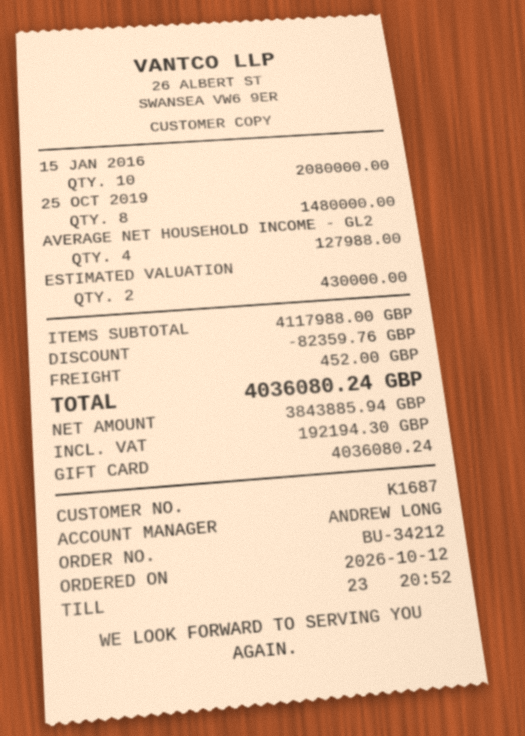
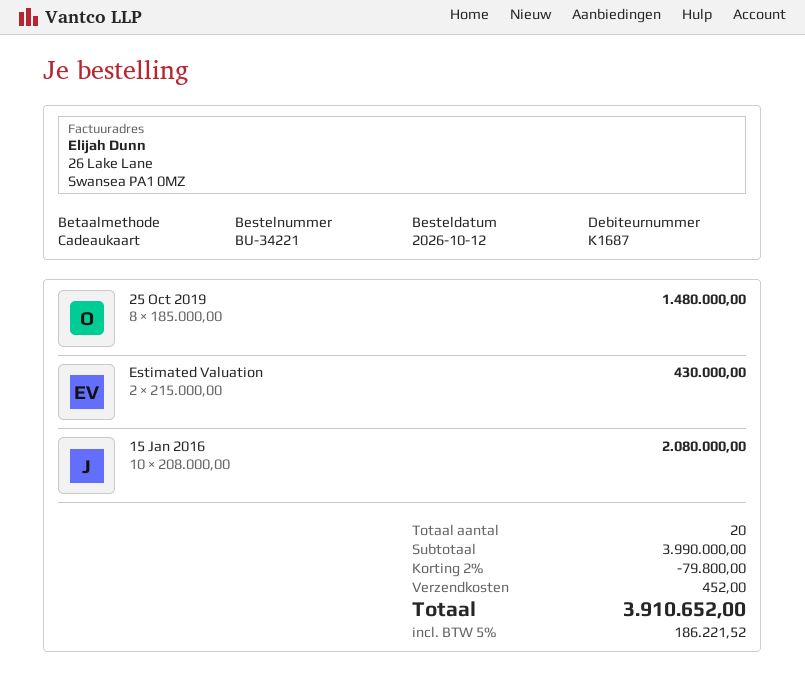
order number: BU-34212 -> BU-34221
AVERAGE NET HOUSEHOLD INCOME - GL2: 4 for 127988.00 -> none
subtotal: 4117988.00 -> 3990000.00
discount: 82359.76 -> 79800.00
tax: 192194.30 -> 186221.52
total: 4036080.24 -> 3910652.00

